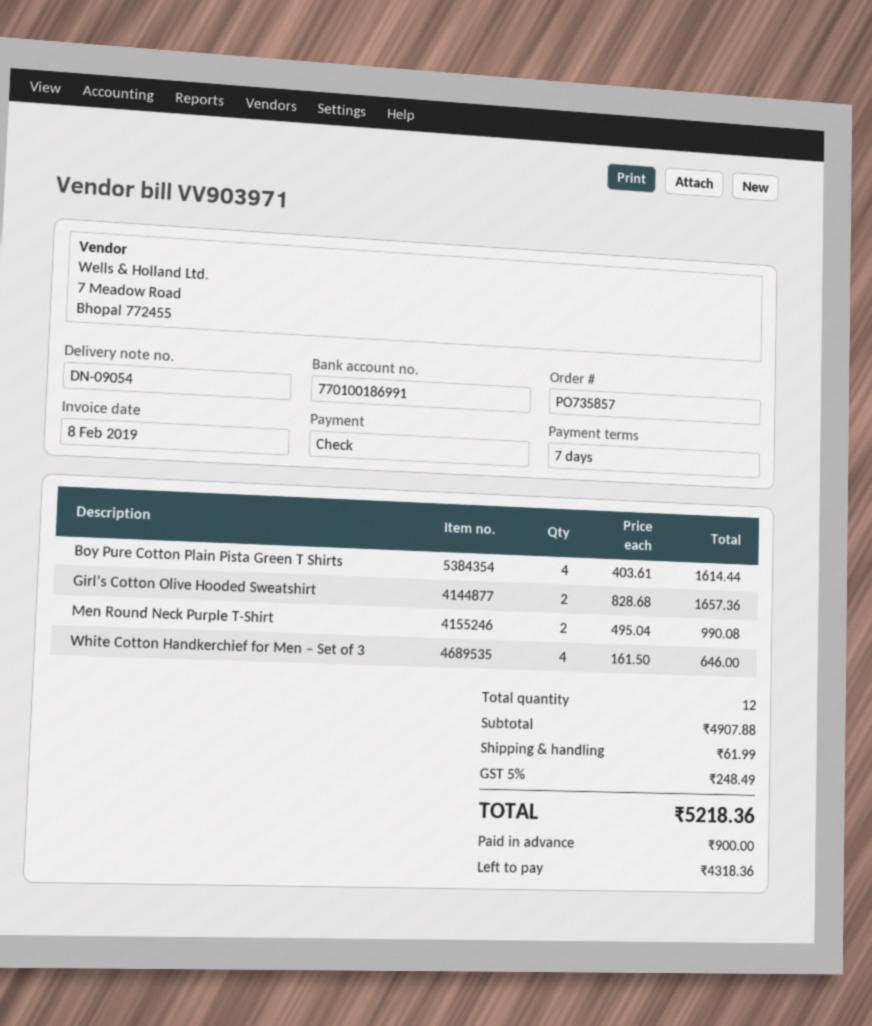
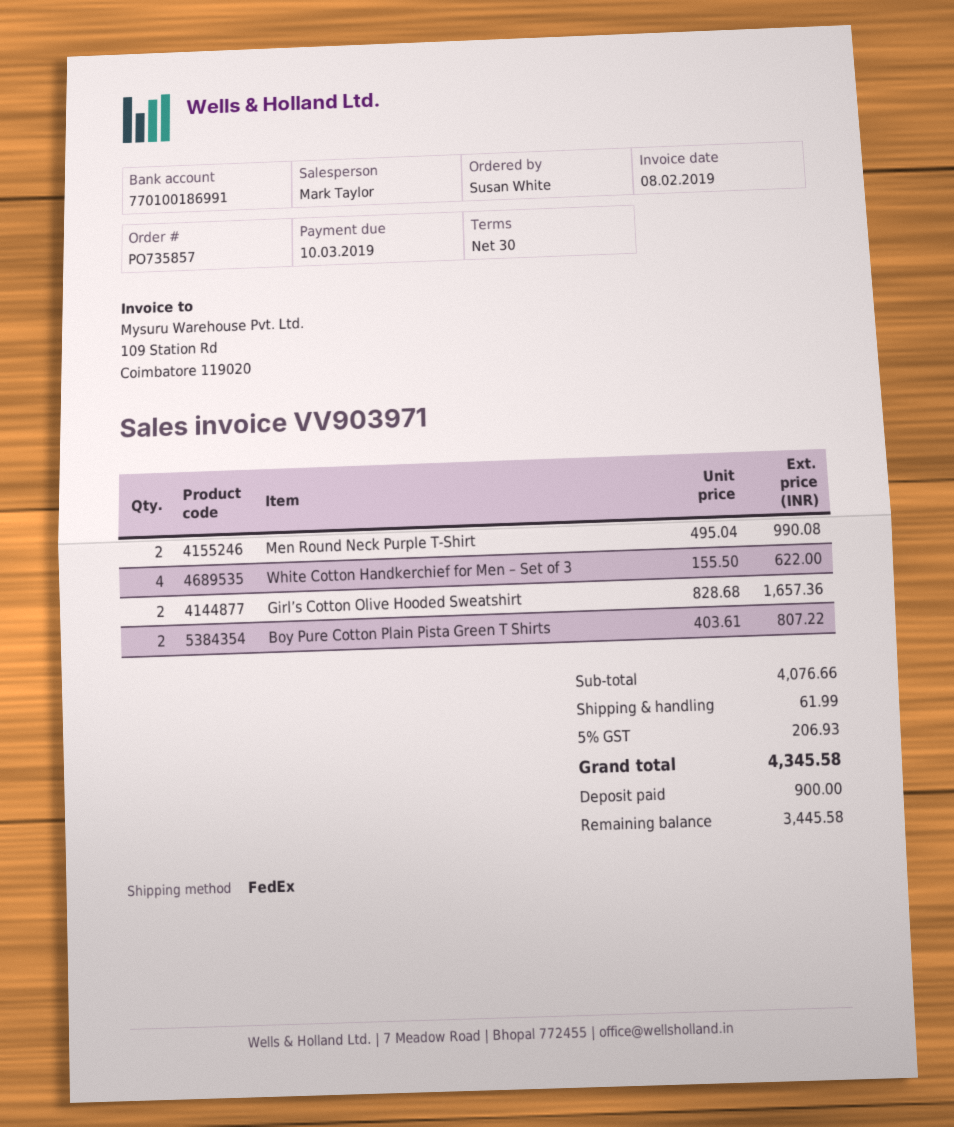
payment terms: 7 days -> 30 days
Boy Pure Cotton Plain Pista Green T Shirts: 4 x 403.61 = 1614.44 -> 2 x 403.61 = 807.22
White Cotton Handkerchief for Men – Set of 3: 4 x 161.50 = 646.00 -> 4 x 155.50 = 622.00
subtotal: 4907.88 -> 4076.66
tax: 5% = 248.49 -> 5% = 206.93
total: 5218.36 -> 4345.58
balance: 4318.36 -> 3445.58

